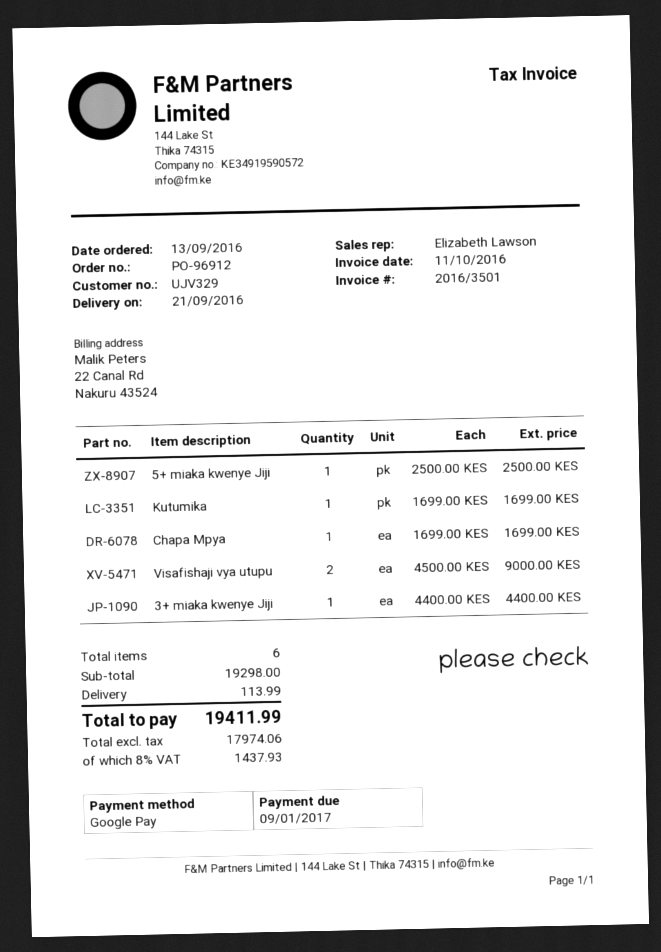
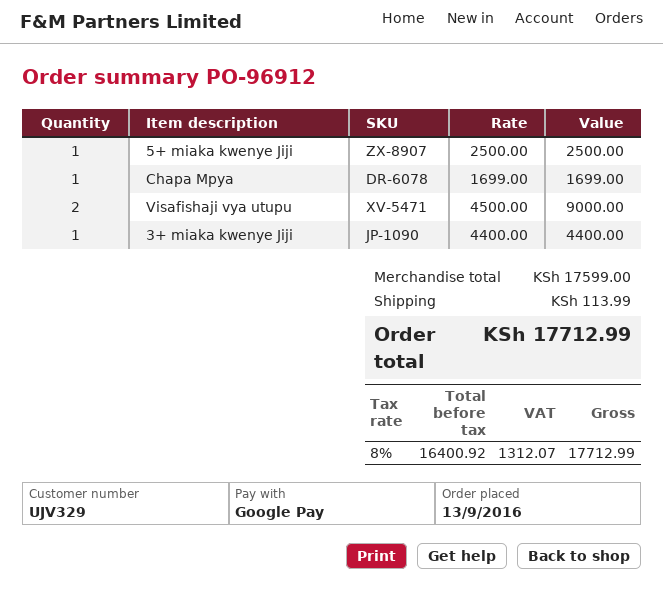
Kutumika: 1 x 1699.00 = 1699.00 -> none
subtotal: 19298.00 -> 17599.00
net: 17974.06 -> 16400.92
tax: 8% = 1437.93 -> 8% = 1312.07
total: 19411.99 -> 17712.99

